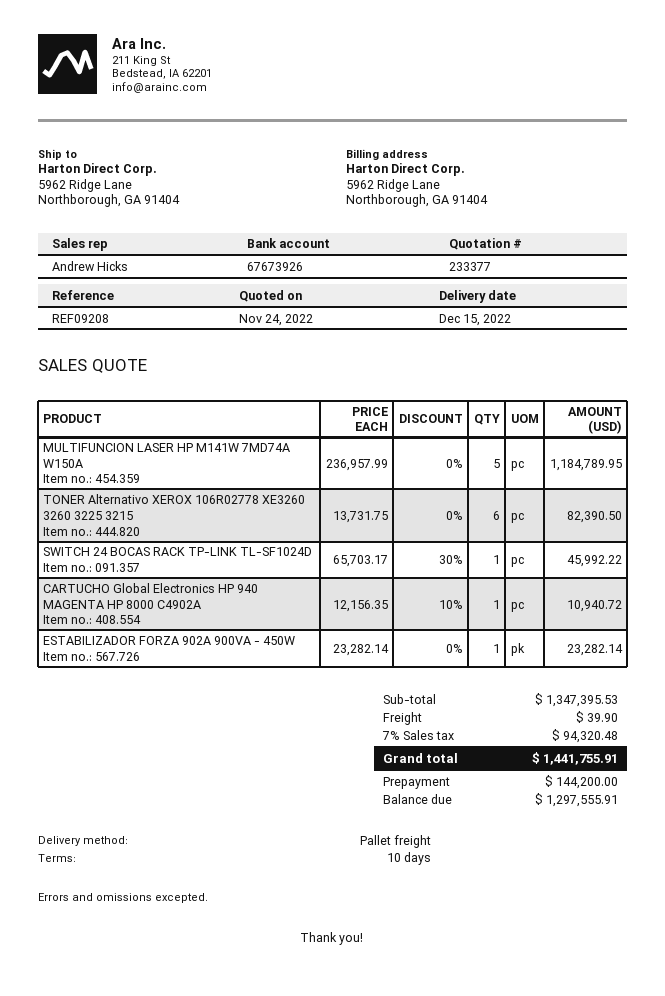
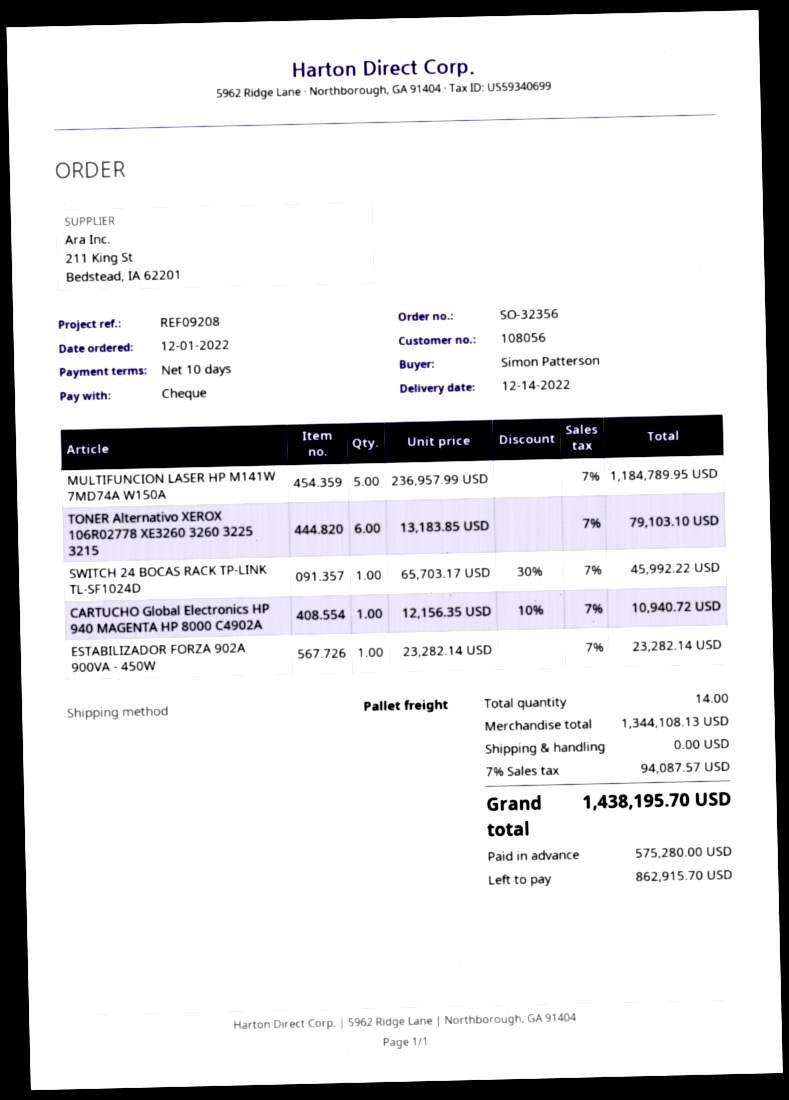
delivery date: 2022-12-15 -> 2022-12-14
TONER Alternativo XEROX 106R02778 XE3260 3260 3225 3215: 6 x 13731.75 = 82390.50 -> 6 x 13183.85 = 79103.10
subtotal: 1347395.53 -> 1344108.13
shipping: 39.90 -> 0.00
tax: 7% = 94320.48 -> 7% = 94087.57
total: 1441755.91 -> 1438195.70
deposit: 144200.00 -> 575280.00
balance: 1297555.91 -> 862915.70

